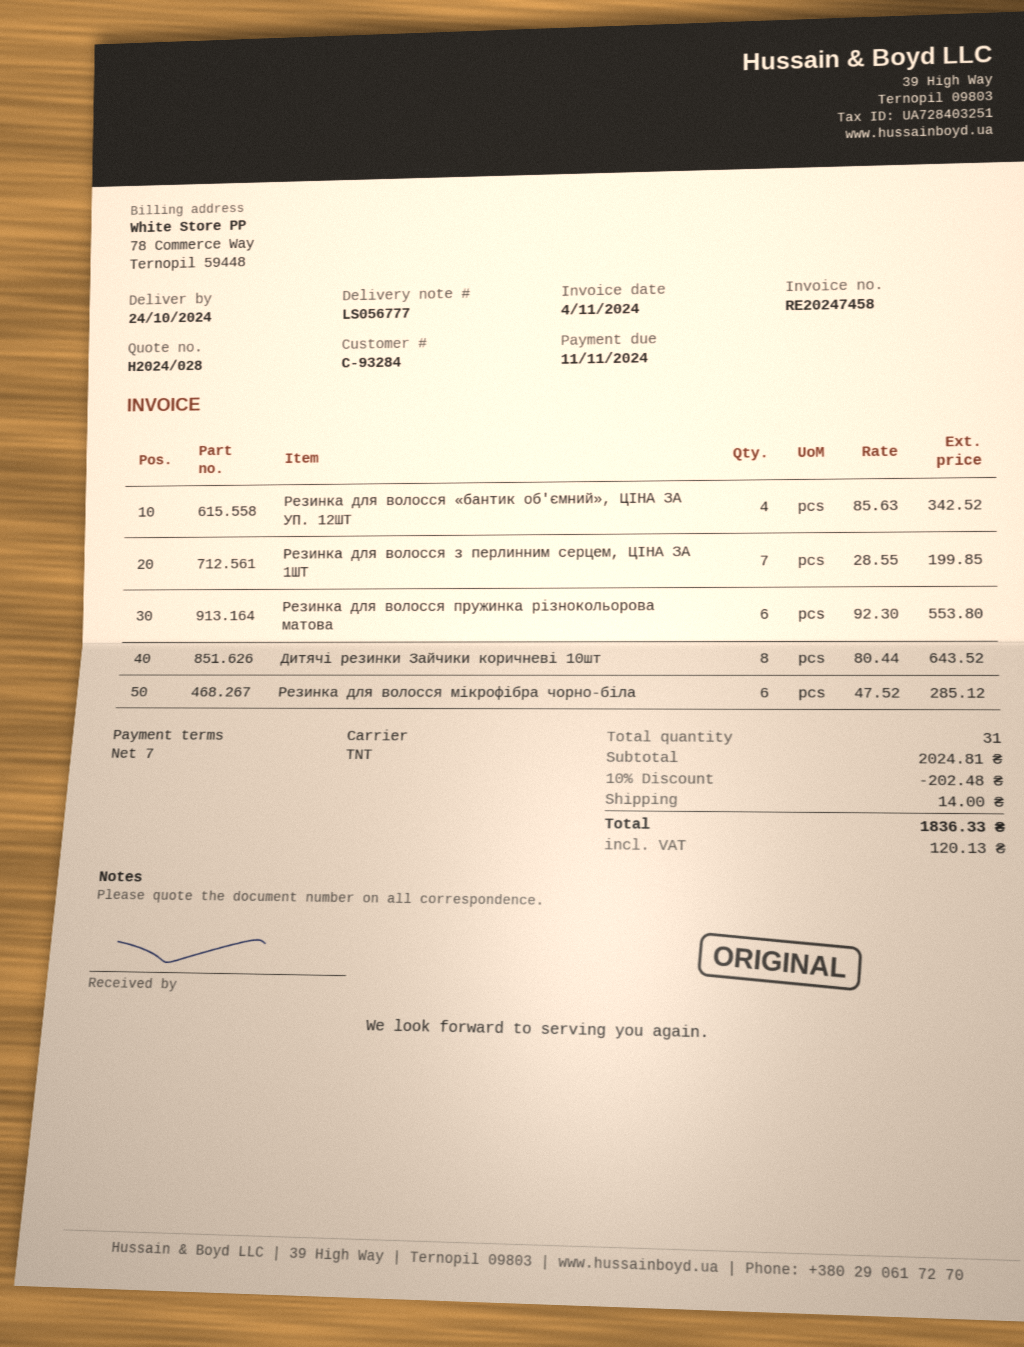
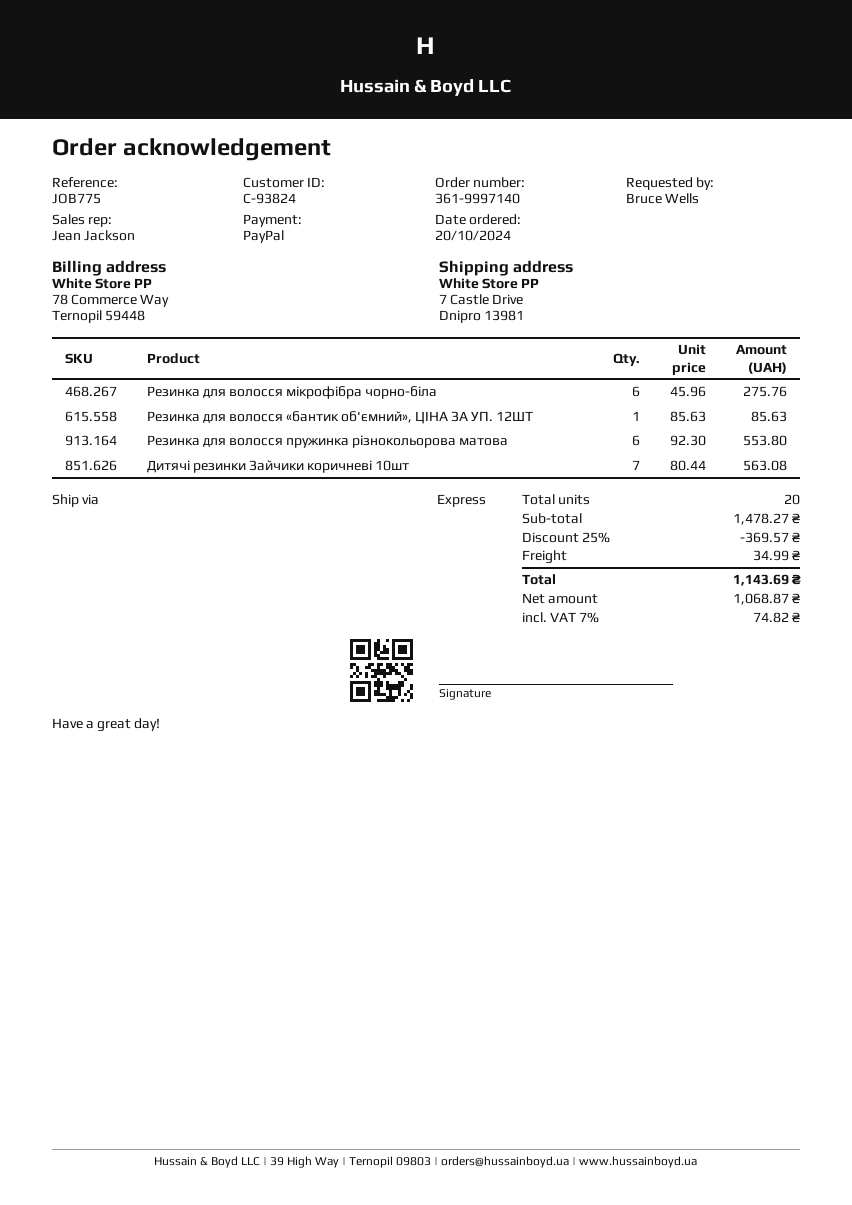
customer number: C-93284 -> C-93824
shipping method: TNT -> express
Резинка для волосся «бантик об'ємний», ЦІНА ЗА УП. 12ШТ: 4 x 85.63 = 342.52 -> 1 x 85.63 = 85.63
Резинка для волосся з перлинним серцем, ЦІНА ЗА 1ШТ: 7 x 28.55 = 199.85 -> none
Дитячі резинки Зайчики коричневі 10шт: 8 x 80.44 = 643.52 -> 7 x 80.44 = 563.08
Резинка для волосся мікрофібра чорно-біла: 6 x 47.52 = 285.12 -> 6 x 45.96 = 275.76
total quantity: 31 -> 20
subtotal: 2024.81 -> 1478.27
discount: 10% = 202.48 -> 25% = 369.57
shipping: 14.00 -> 34.99
tax: 120.13 -> 74.82
total: 1836.33 -> 1143.69

